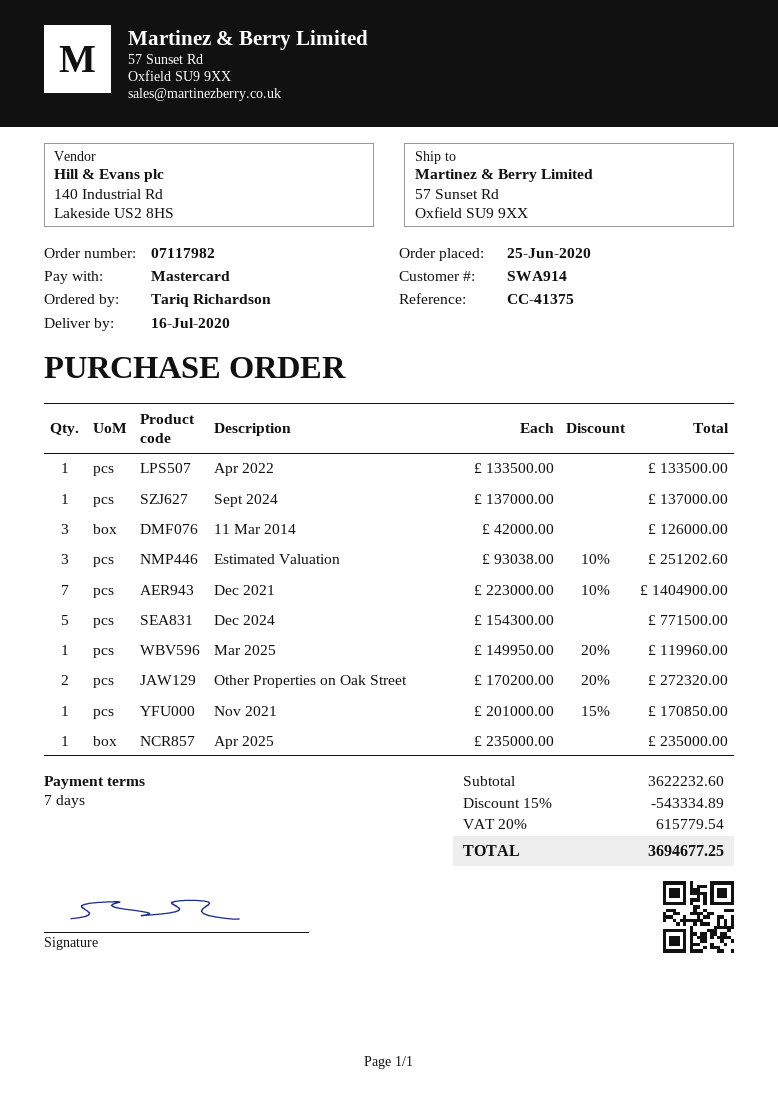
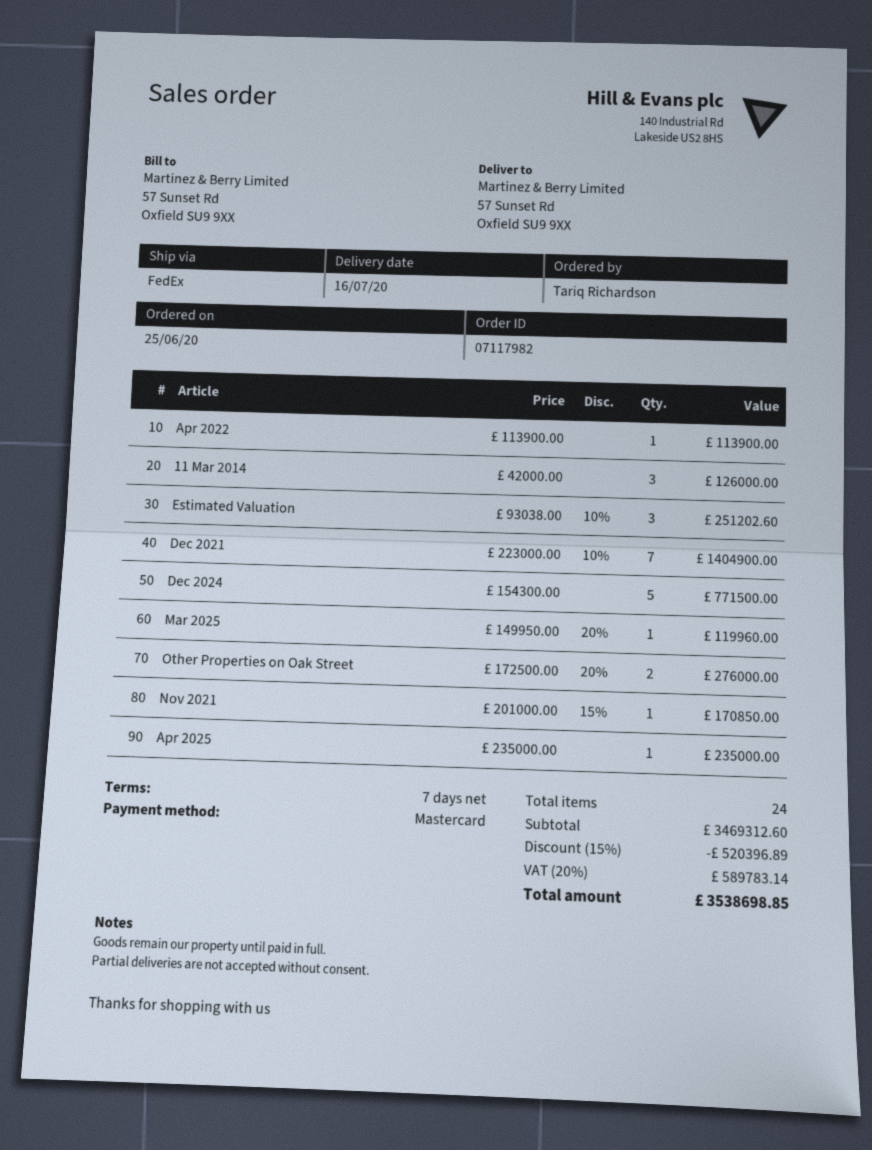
Apr 2022: 1 x 133500.00 = 133500.00 -> 1 x 113900.00 = 113900.00
Sept 2024: 1 x 137000.00 = 137000.00 -> none
Other Properties on Oak Street: 2 x 170200.00 - 20% = 272320.00 -> 2 x 172500.00 - 20% = 276000.00
subtotal: 3622232.60 -> 3469312.60
discount: 15% = 543334.89 -> 15% = 520396.89
tax: 20% = 615779.54 -> 20% = 589783.14
total: 3694677.25 -> 3538698.85

